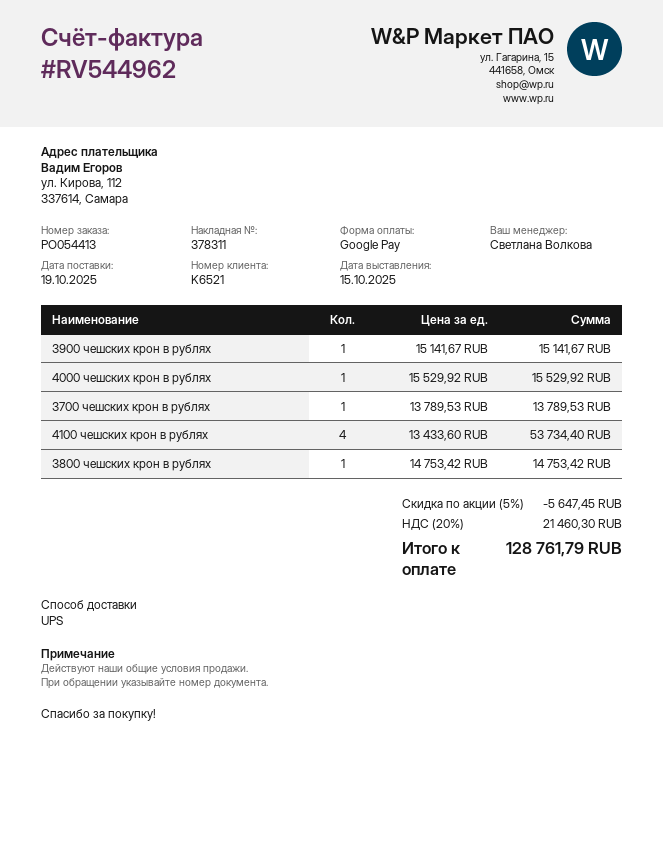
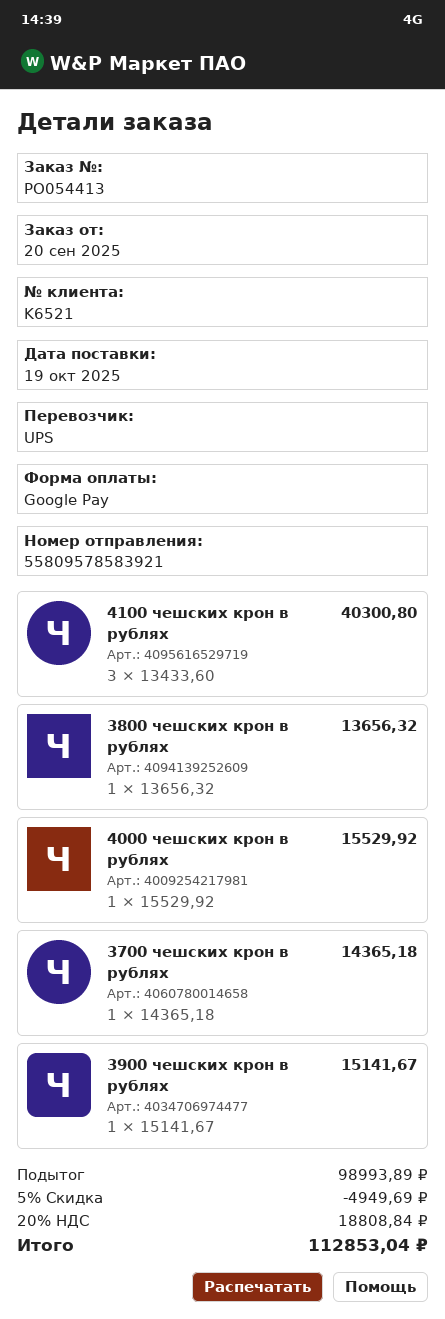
3700 чешских крон в рублях: 1 x 13789.53 = 13789.53 -> 1 x 14365.18 = 14365.18
4100 чешских крон в рублях: 4 x 13433.60 = 53734.40 -> 3 x 13433.60 = 40300.80
3800 чешских крон в рублях: 1 x 14753.42 = 14753.42 -> 1 x 13656.32 = 13656.32
discount: 5% = 5647.45 -> 5% = 4949.69
tax: 20% = 21460.30 -> 20% = 18808.84
total: 128761.79 -> 112853.04

